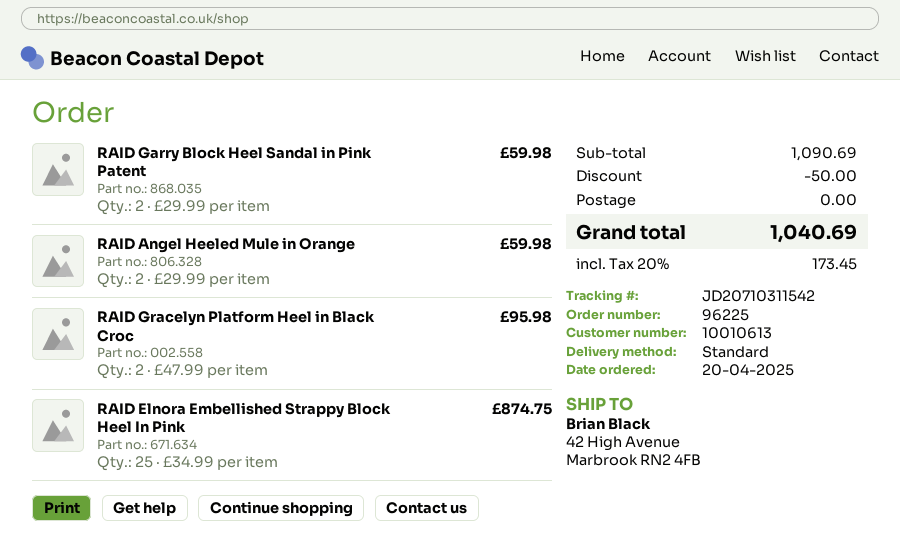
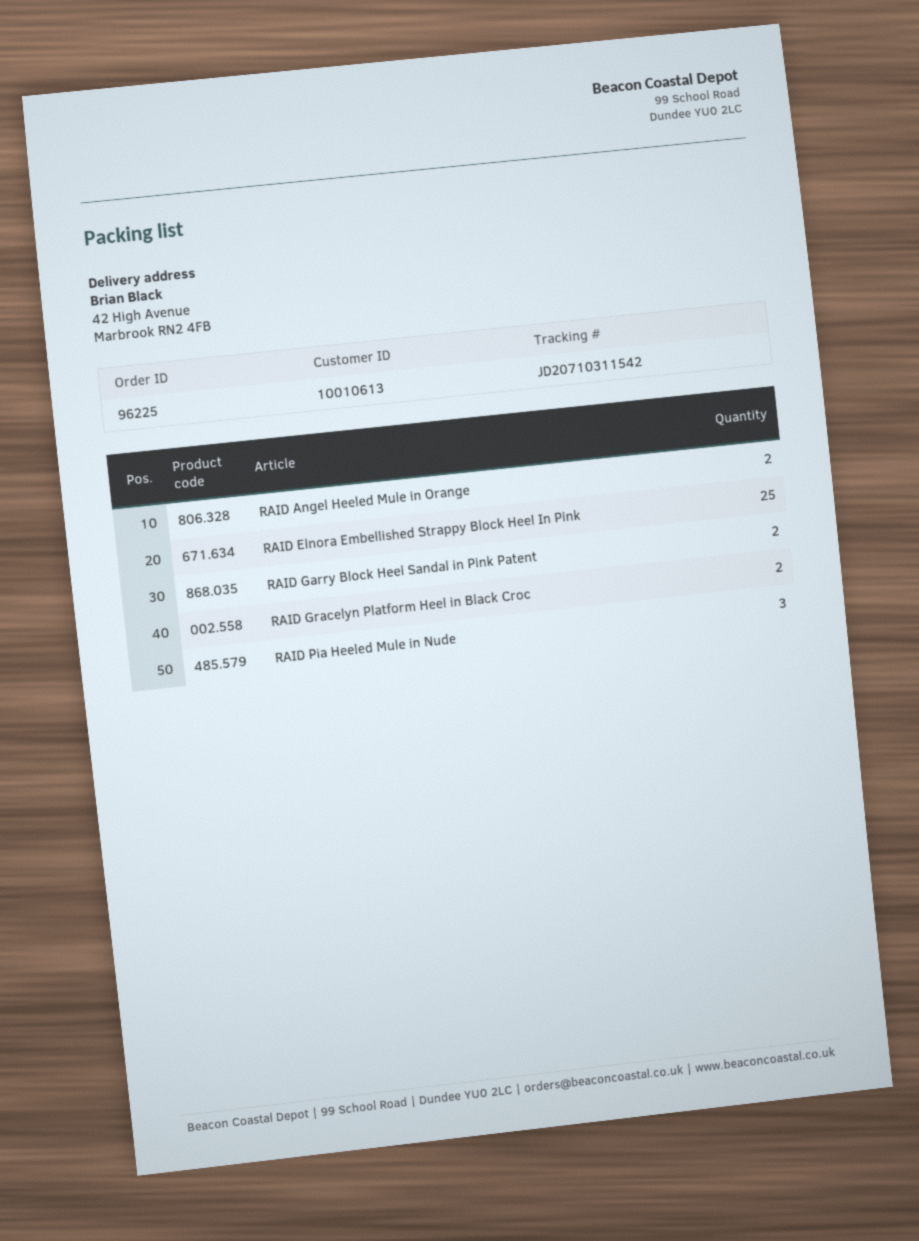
RAID Pia Heeled Mule in Nude: none -> 3

